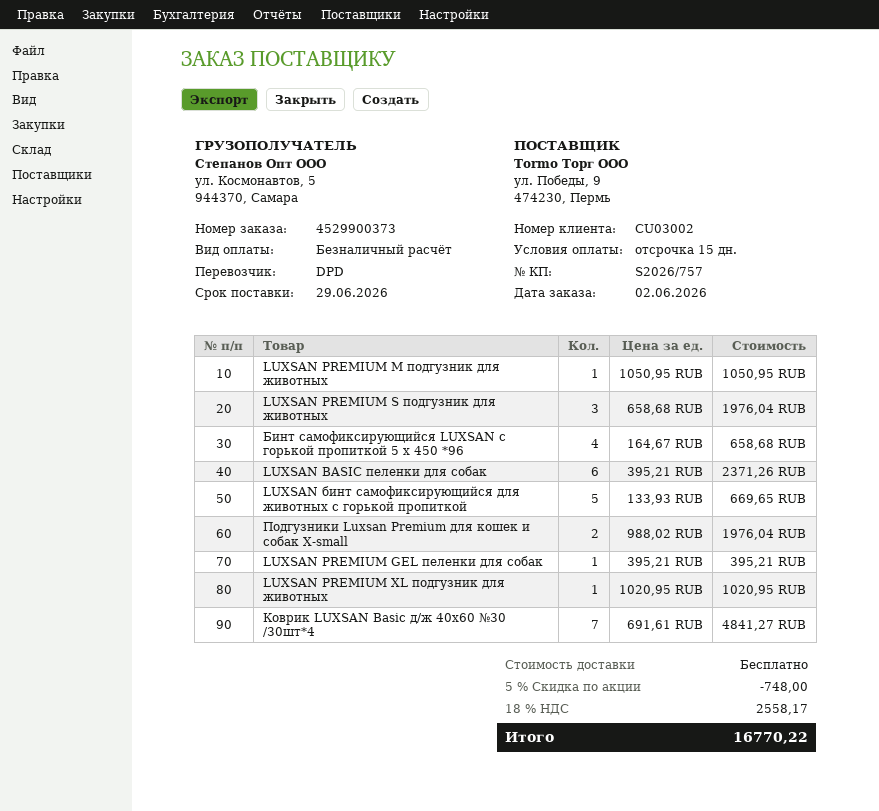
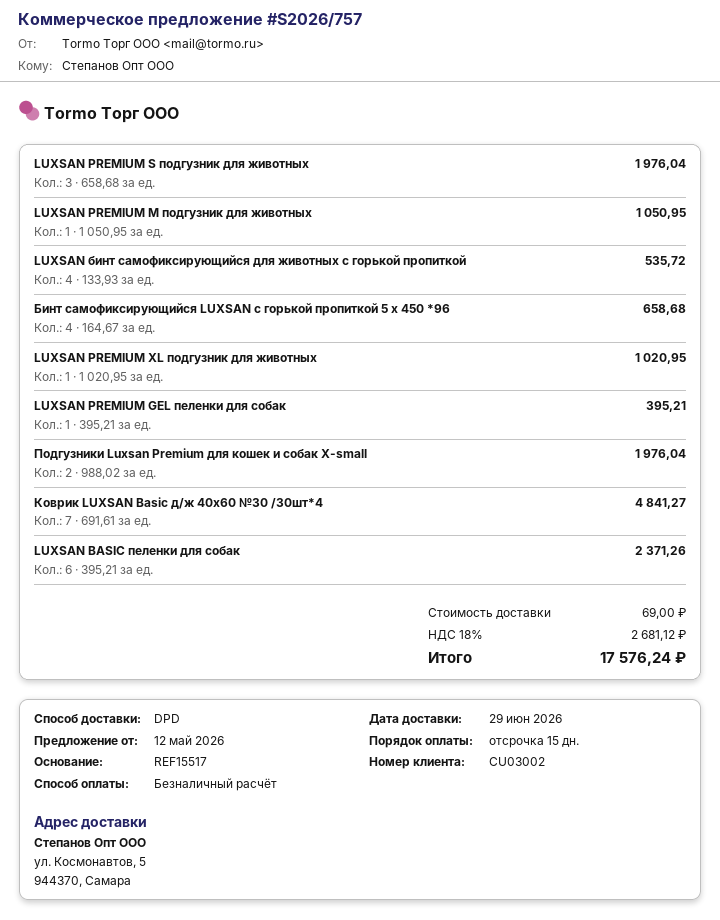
LUXSAN бинт самофиксирующийся для животных с горькой пропиткой: 5 x 133.93 = 669.65 -> 4 x 133.93 = 535.72
discount: 5% = 748.00 -> none
shipping: 0.00 -> 69.00
tax: 18% = 2558.17 -> 18% = 2681.12
total: 16770.22 -> 17576.24

